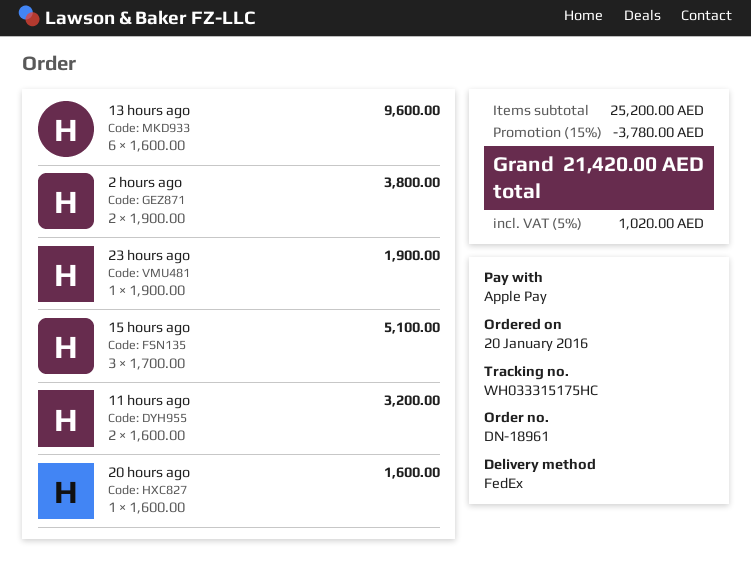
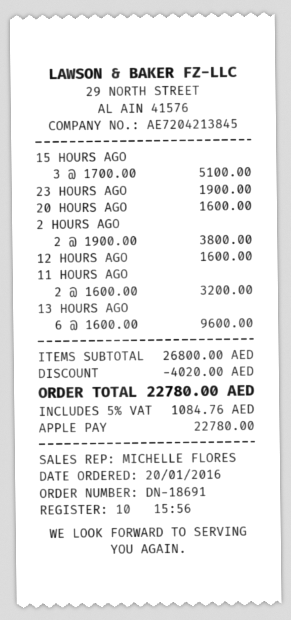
order number: DN-18961 -> DN-18691
12 HOURS AGO: none -> 1 x 1600.00 = 1600.00
subtotal: 25200.00 -> 26800.00
discount: 3780.00 -> 4020.00
tax: 5% = 1020.00 -> 5% = 1084.76
total: 21420.00 -> 22780.00

